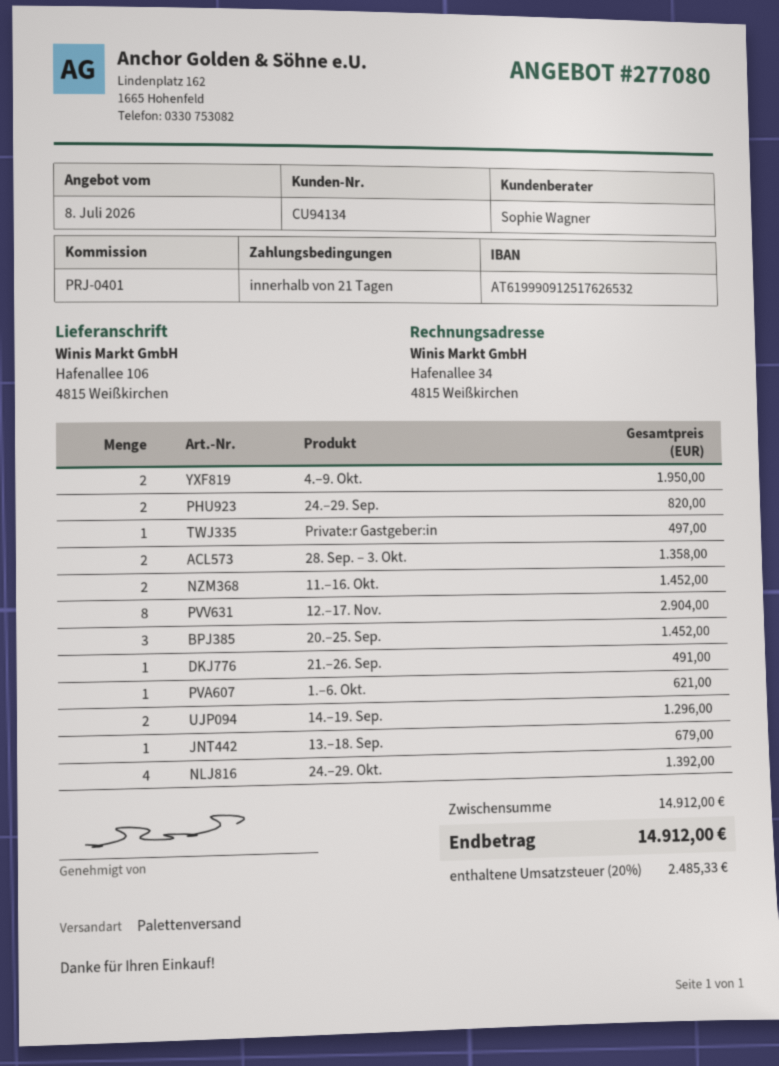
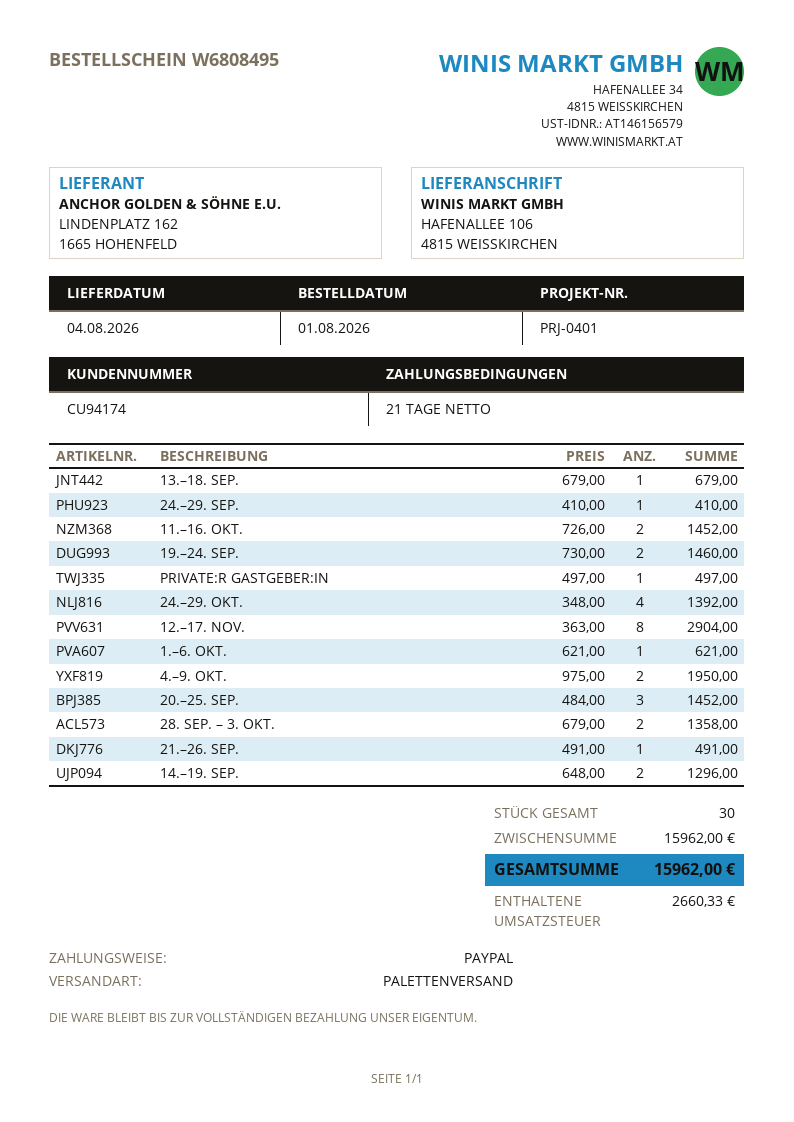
customer number: CU94134 -> CU94174
24.–29. Sep.: 2 for 820.00 -> 1 for 410.00
19.–24. SEP.: none -> 2 for 1460.00
subtotal: 14912.00 -> 15962.00
tax: 2485.33 -> 2660.33
total: 14912.00 -> 15962.00

